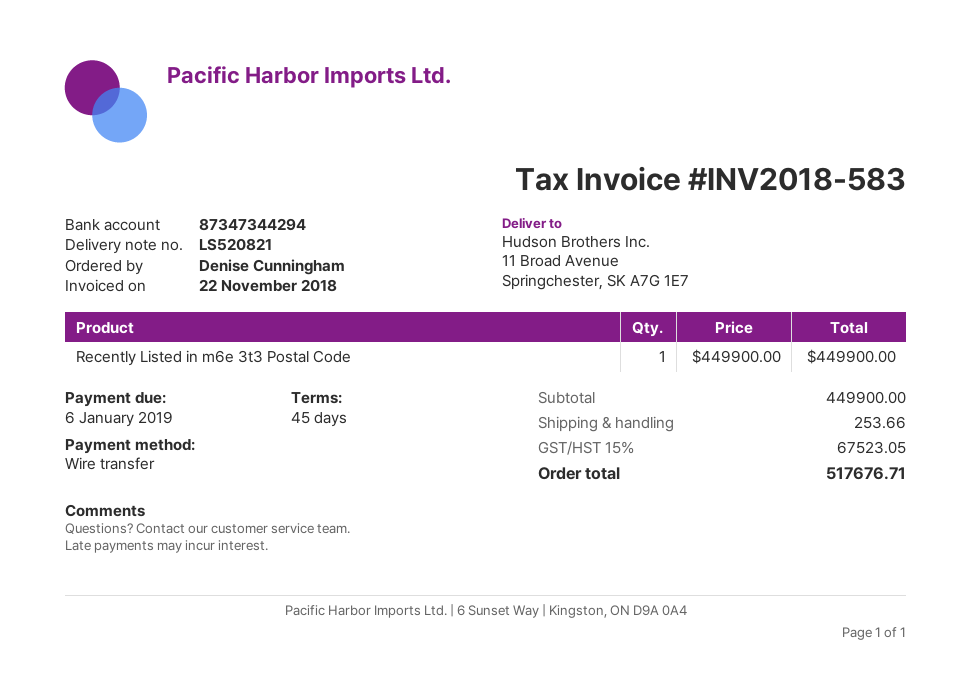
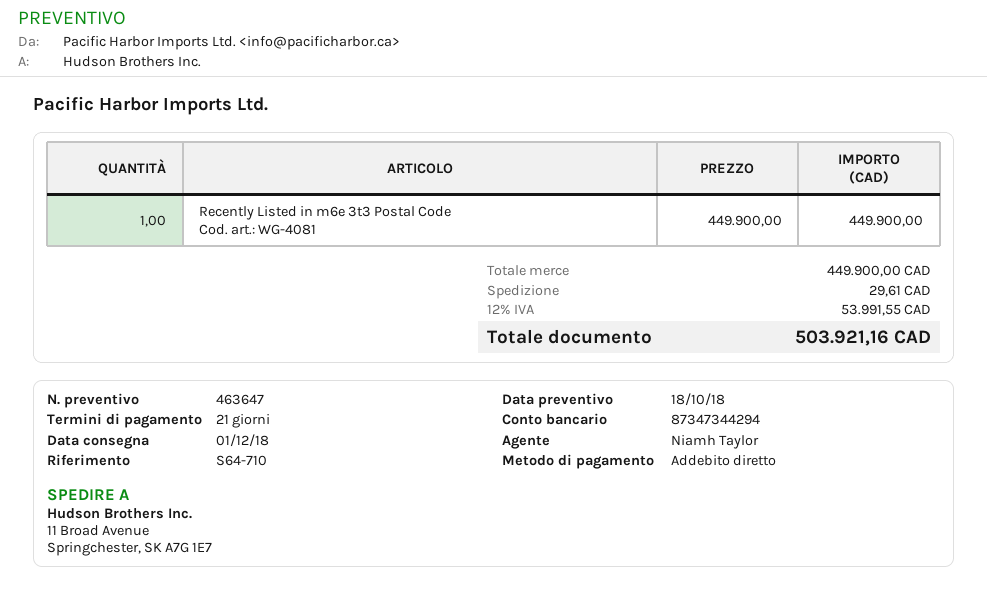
payment terms: 45 days -> 21 days
payment method: bank transfer -> direct debit
shipping: 253.66 -> 29.61
tax: 15% = 67523.05 -> 12% = 53991.55
total: 517676.71 -> 503921.16

